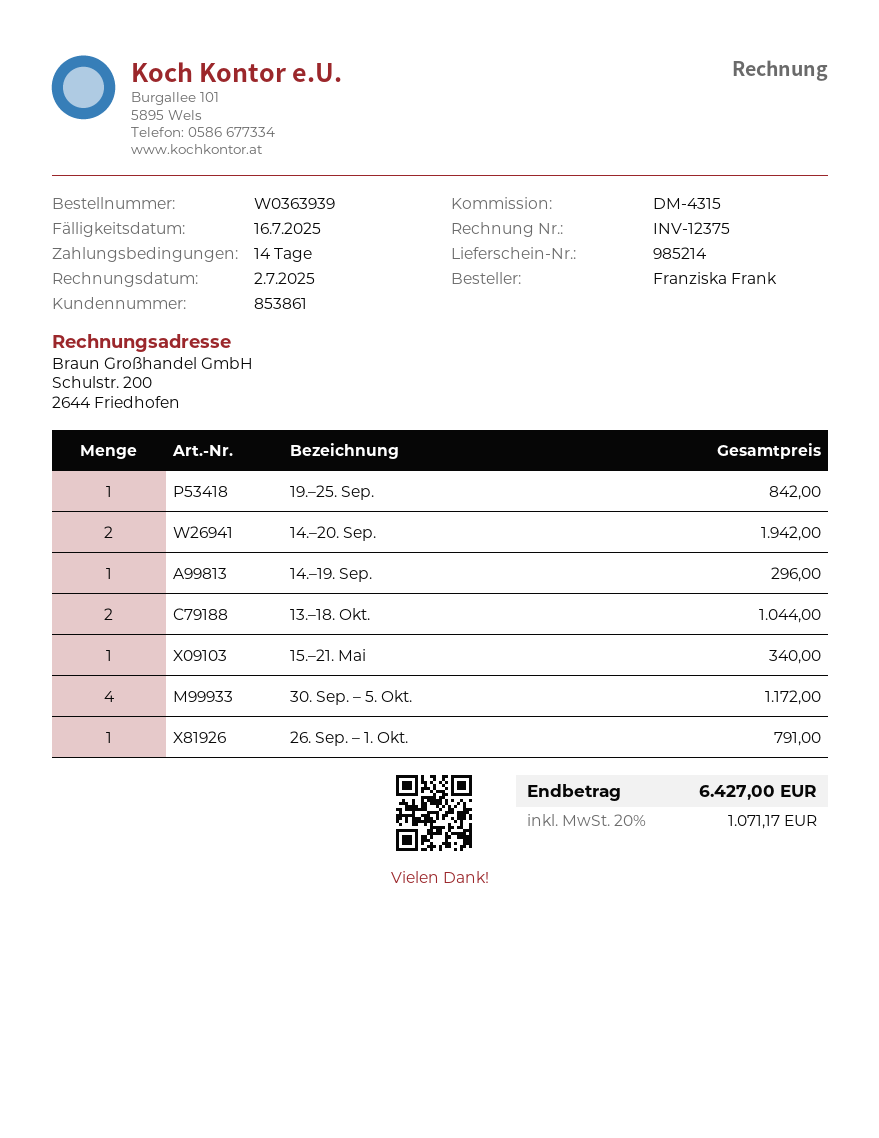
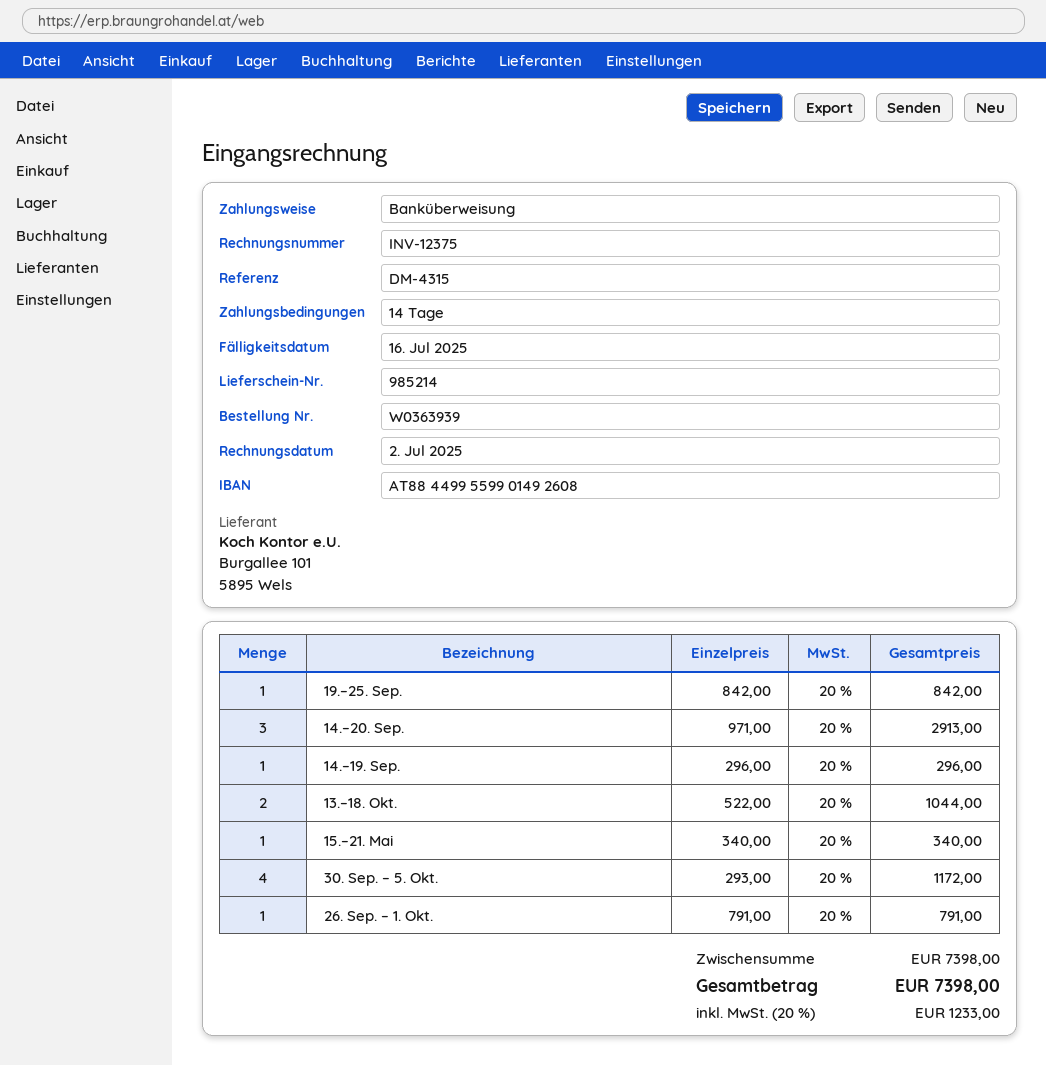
14.–20. Sep.: 2 for 1942.00 -> 3 for 2913.00
tax: 20% = 1071.17 -> 20% = 1233.00
total: 6427.00 -> 7398.00

